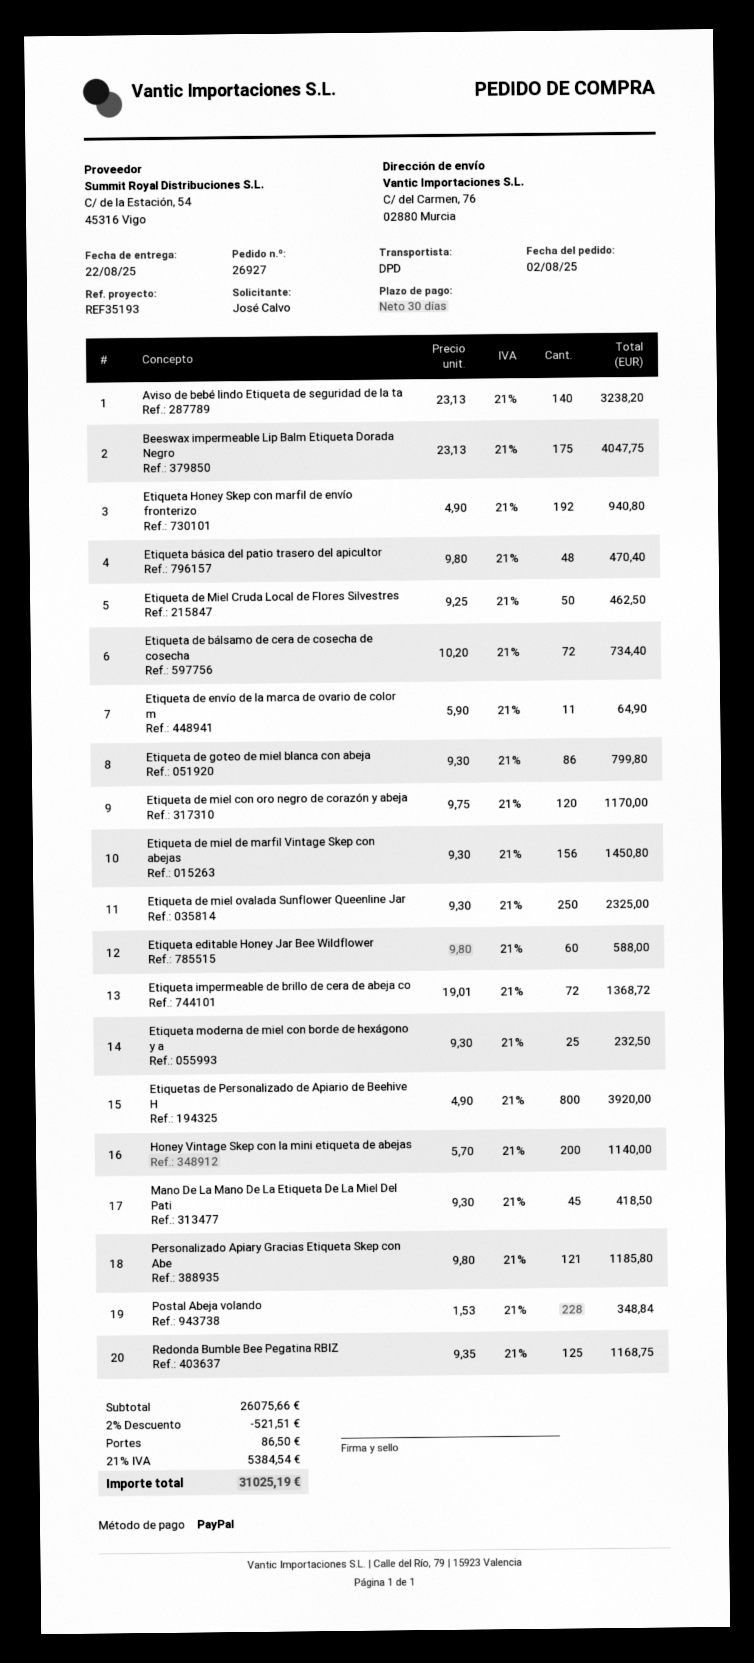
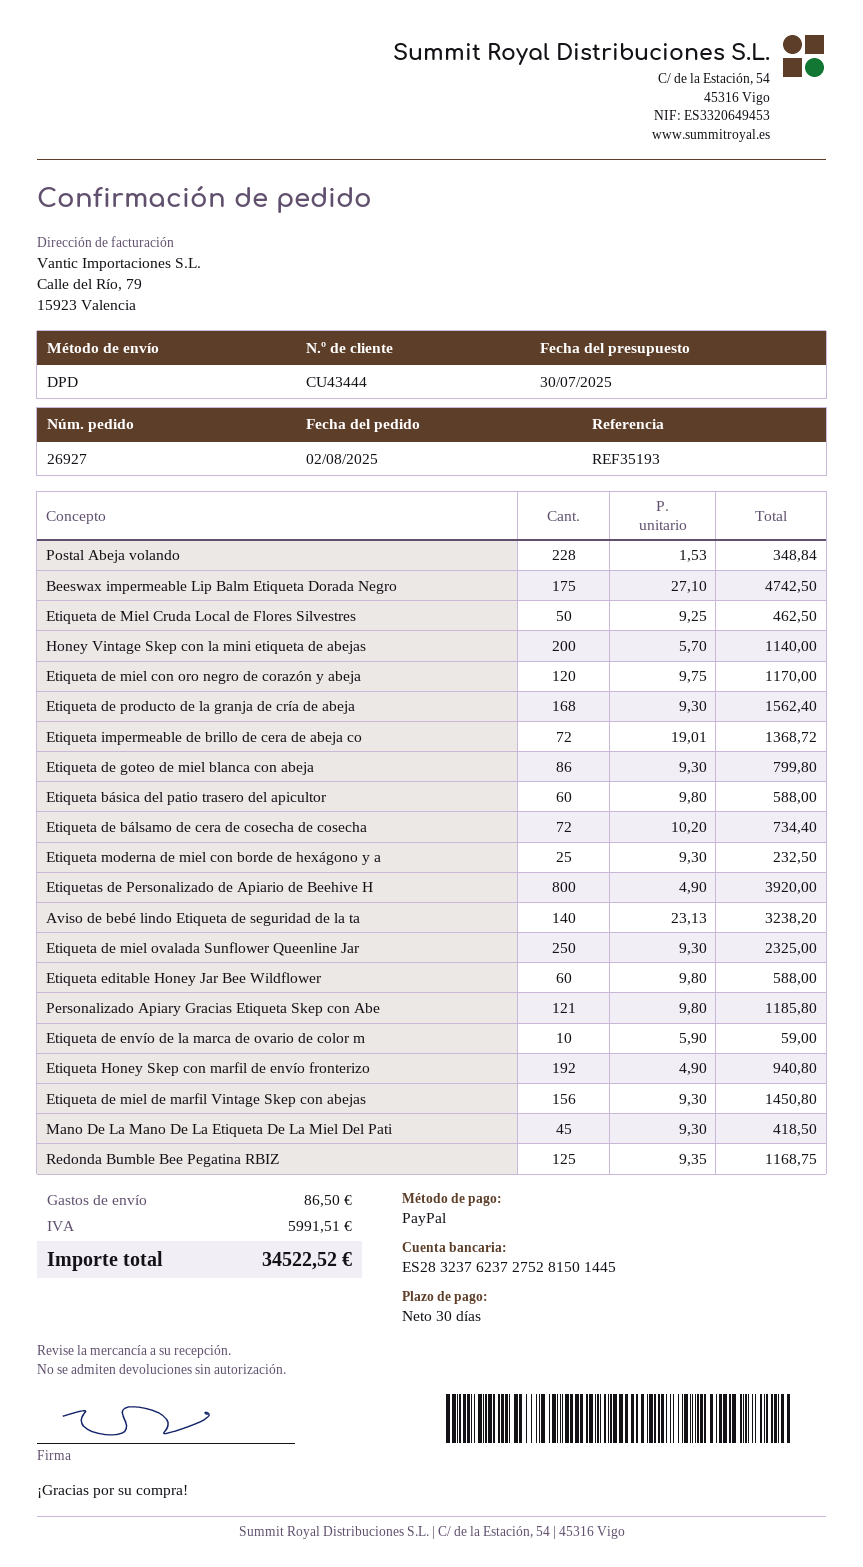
Beeswax impermeable Lip Balm Etiqueta Dorada Negro: 175 x 23.13 = 4047.75 -> 175 x 27.10 = 4742.50
Etiqueta básica del patio trasero del apicultor: 48 x 9.80 = 470.40 -> 60 x 9.80 = 588.00
Etiqueta de envío de la marca de ovario de color m: 11 x 5.90 = 64.90 -> 10 x 5.90 = 59.00
Etiqueta de producto de la granja de cría de abeja: none -> 168 x 9.30 = 1562.40
discount: 2% = 521.51 -> none
tax: 5384.54 -> 5991.51
total: 31025.19 -> 34522.52

